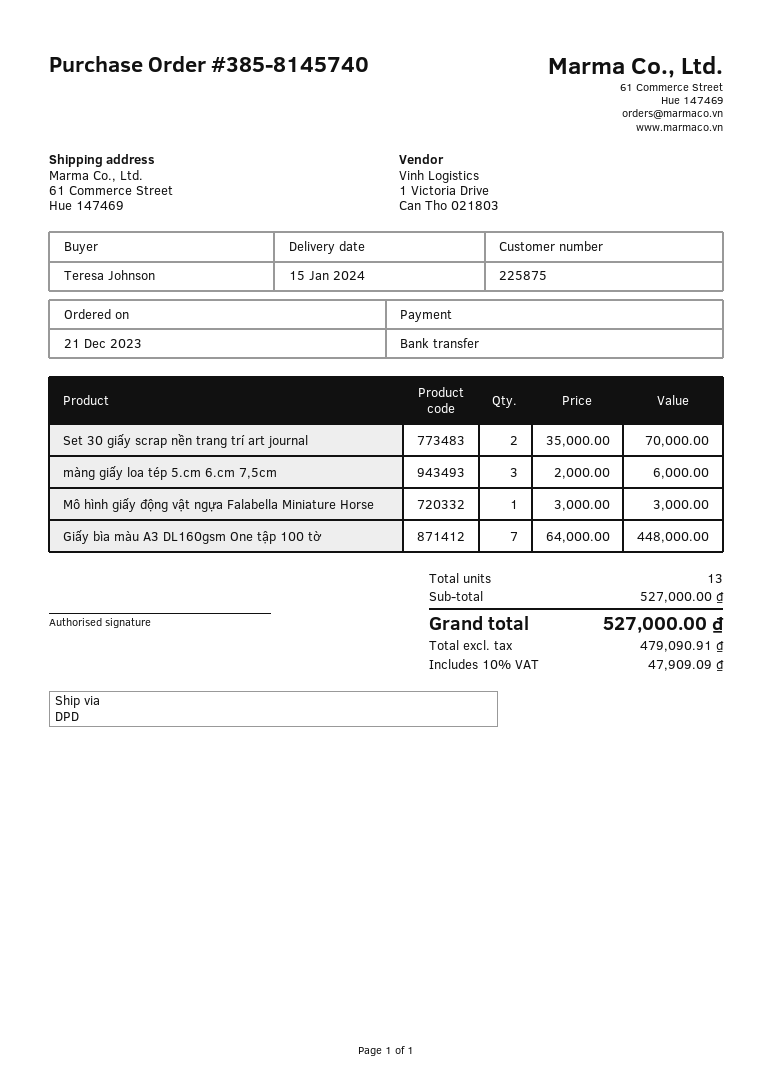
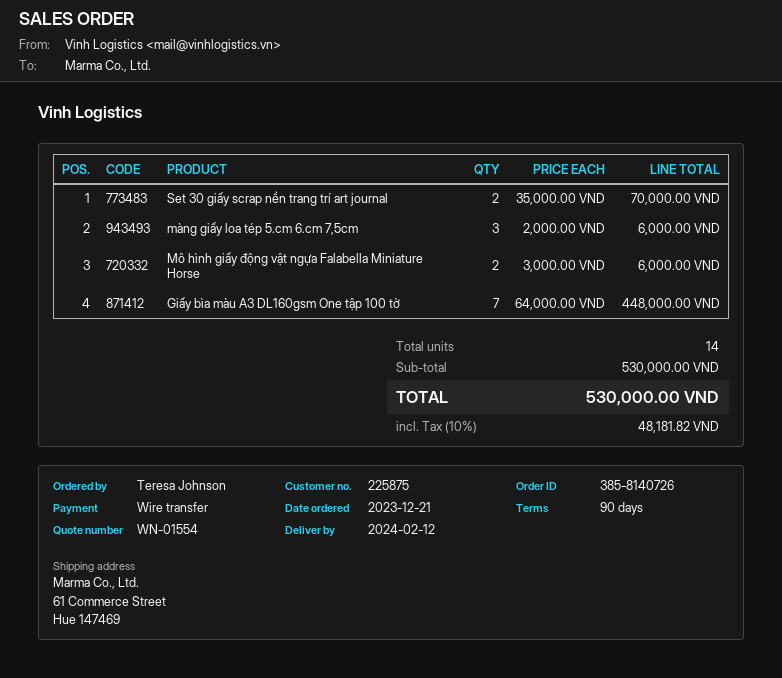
order number: 385-8145740 -> 385-8140726
delivery date: 2024-01-15 -> 2024-02-12
Mô hình giấy động vật ngựa Falabella Miniature Horse: 1 x 3000.00 = 3000.00 -> 2 x 3000.00 = 6000.00
total quantity: 13 -> 14
subtotal: 527000.00 -> 530000.00
tax: 10% = 47909.09 -> 10% = 48181.82
total: 527000.00 -> 530000.00

